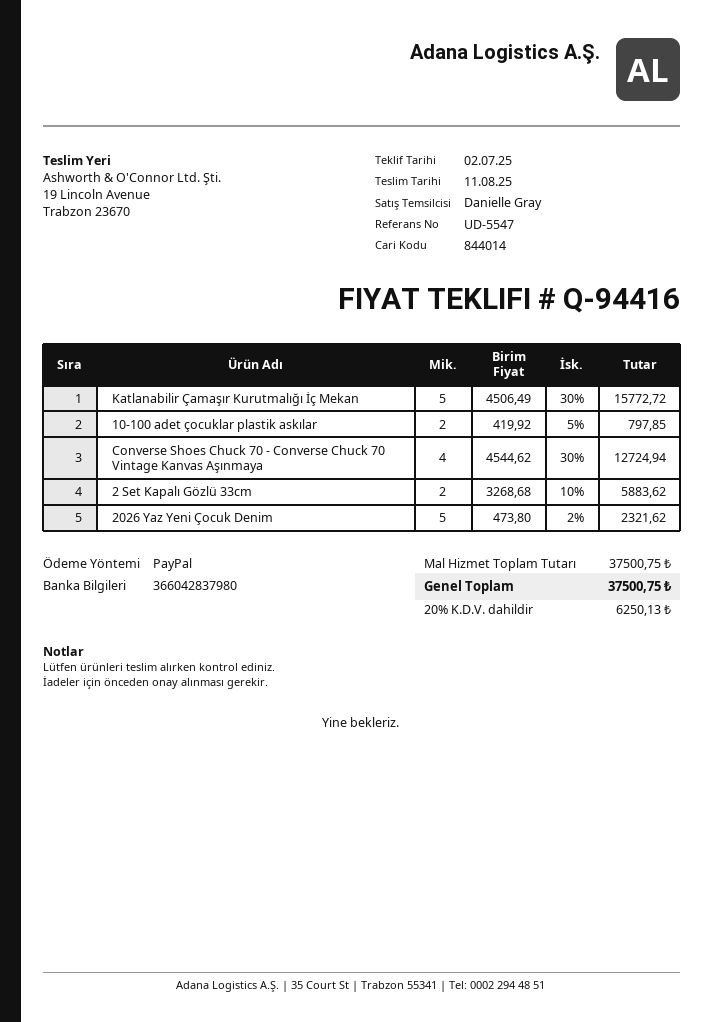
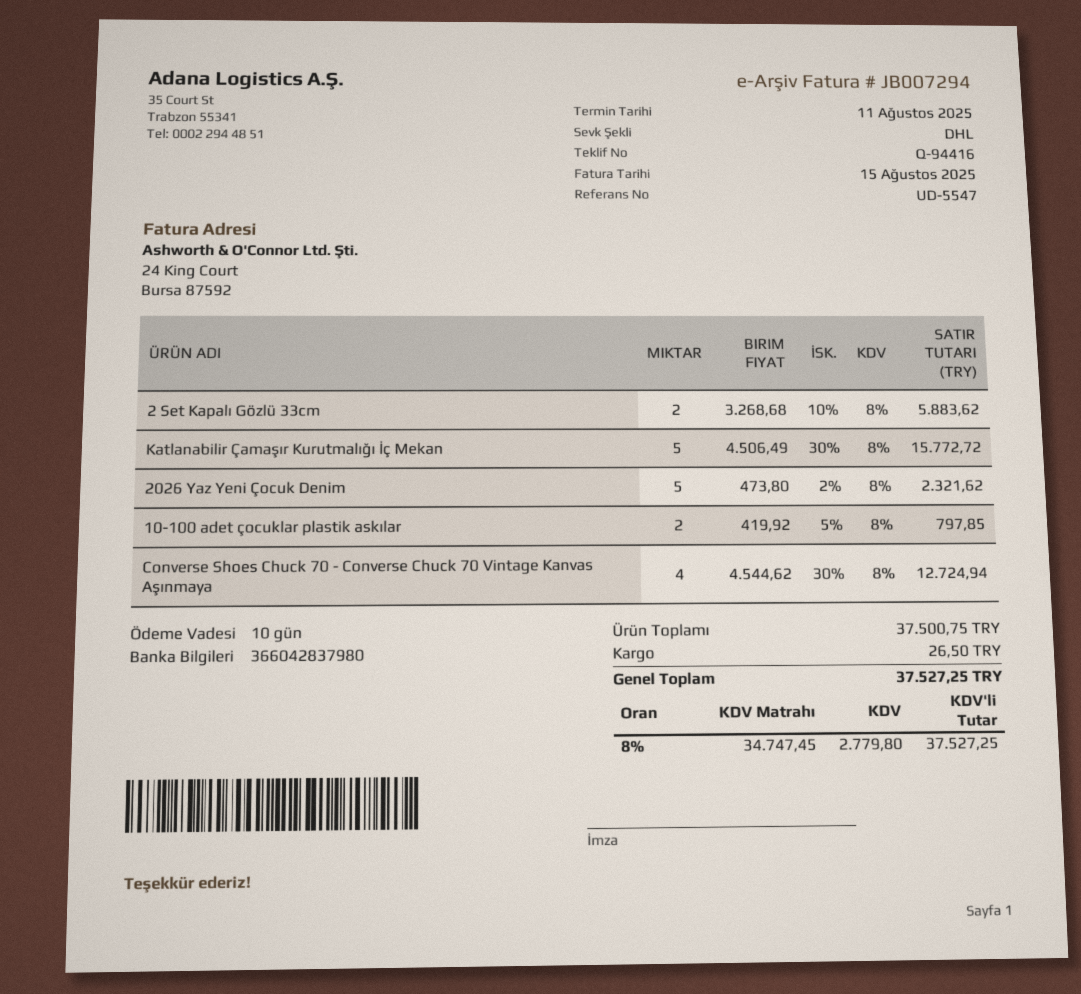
shipping: none -> 26.50
tax: 20% = 6250.13 -> 8% = 2779.80
total: 37500.75 -> 37527.25

